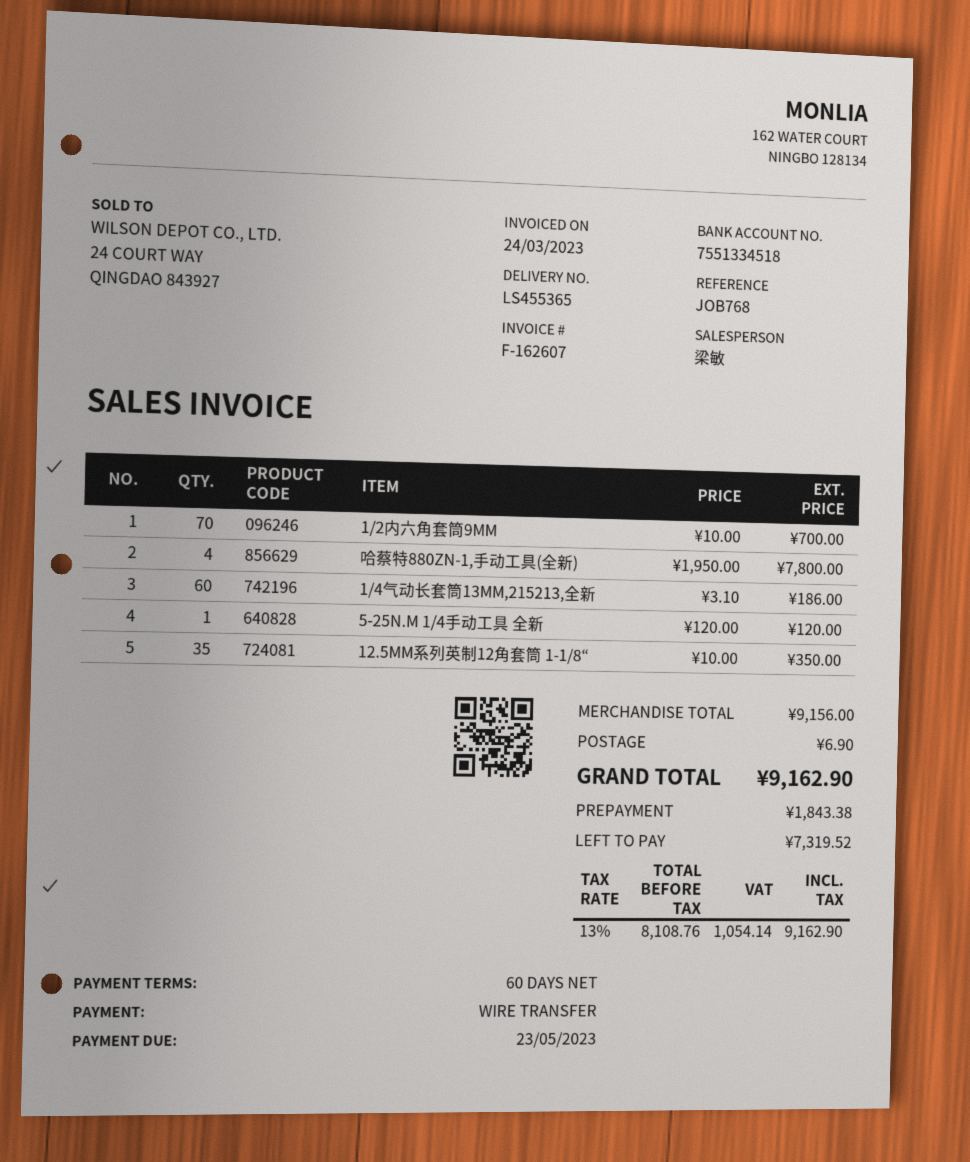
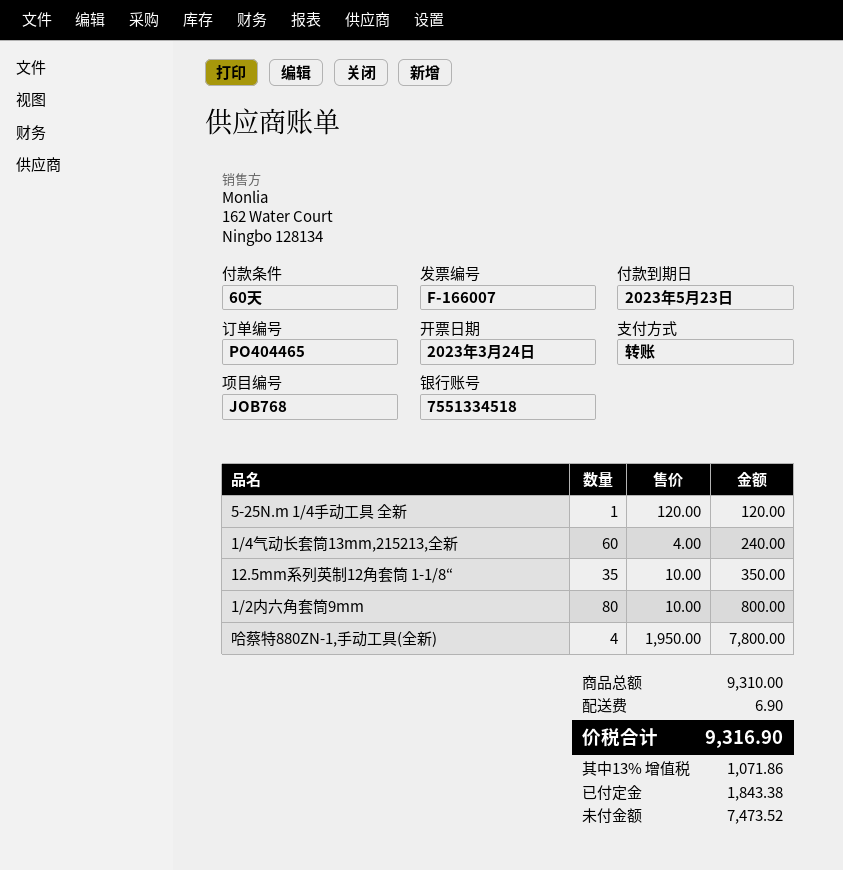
invoice number: F-162607 -> F-166007
1/2内六角套筒9MM: 70 x 10.00 = 700.00 -> 80 x 10.00 = 800.00
1/4气动长套筒13MM,215213,全新: 60 x 3.10 = 186.00 -> 60 x 4.00 = 240.00
subtotal: 9156.00 -> 9310.00
tax: 13% = 1054.14 -> 13% = 1071.86
total: 9162.90 -> 9316.90
balance: 7319.52 -> 7473.52

